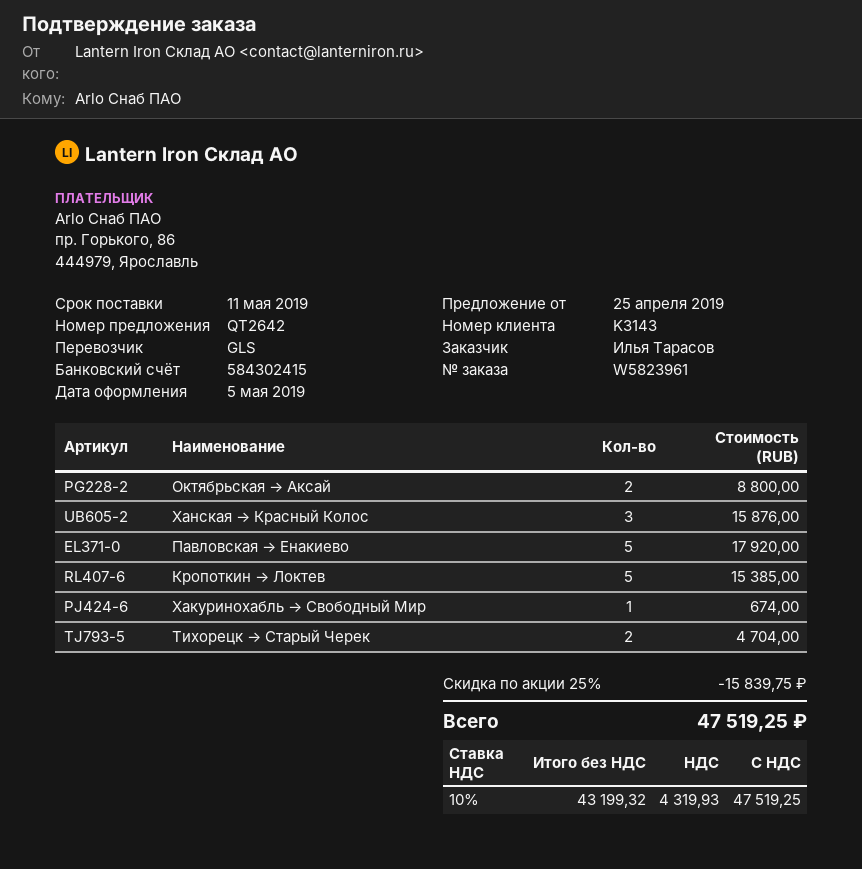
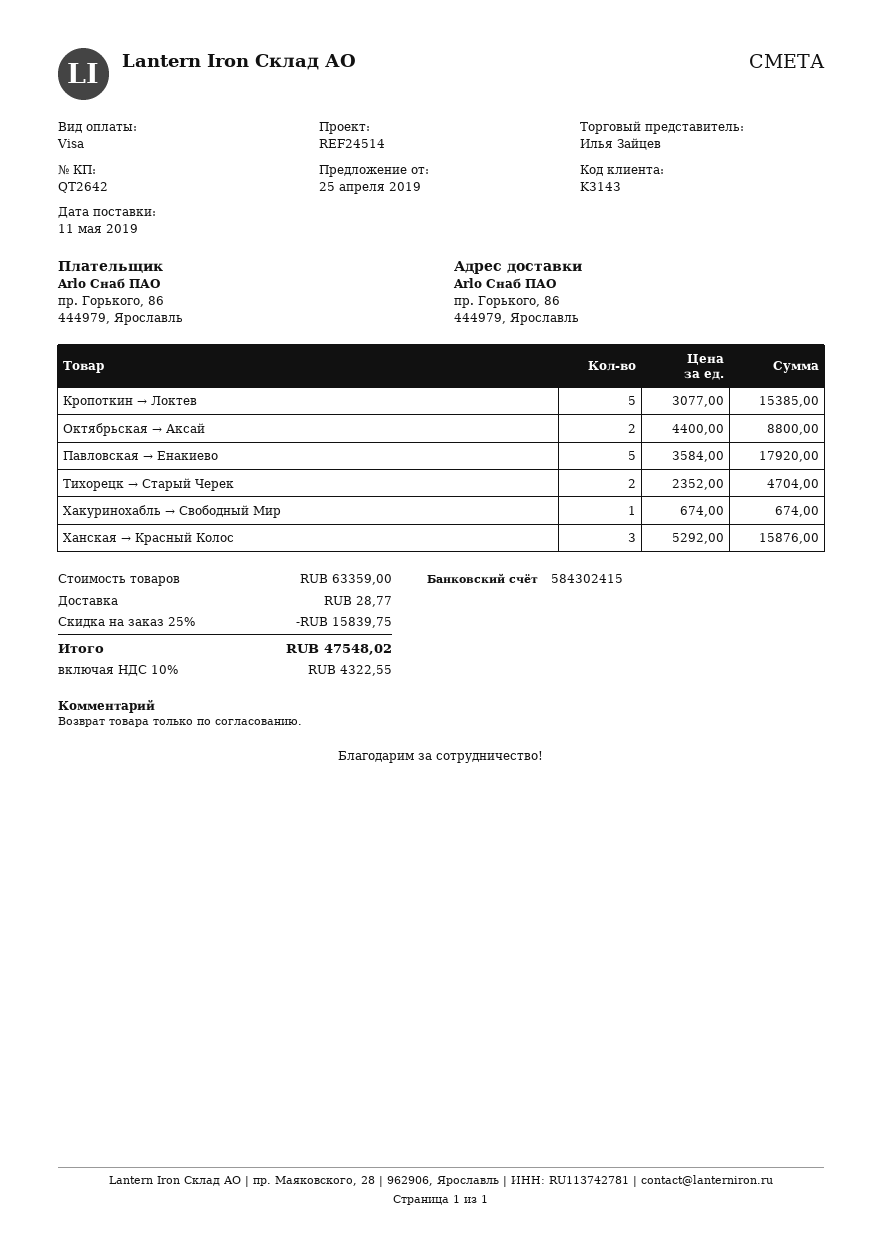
shipping: none -> 28.77
tax: 10% = 4319.93 -> 10% = 4322.55
total: 47519.25 -> 47548.02

